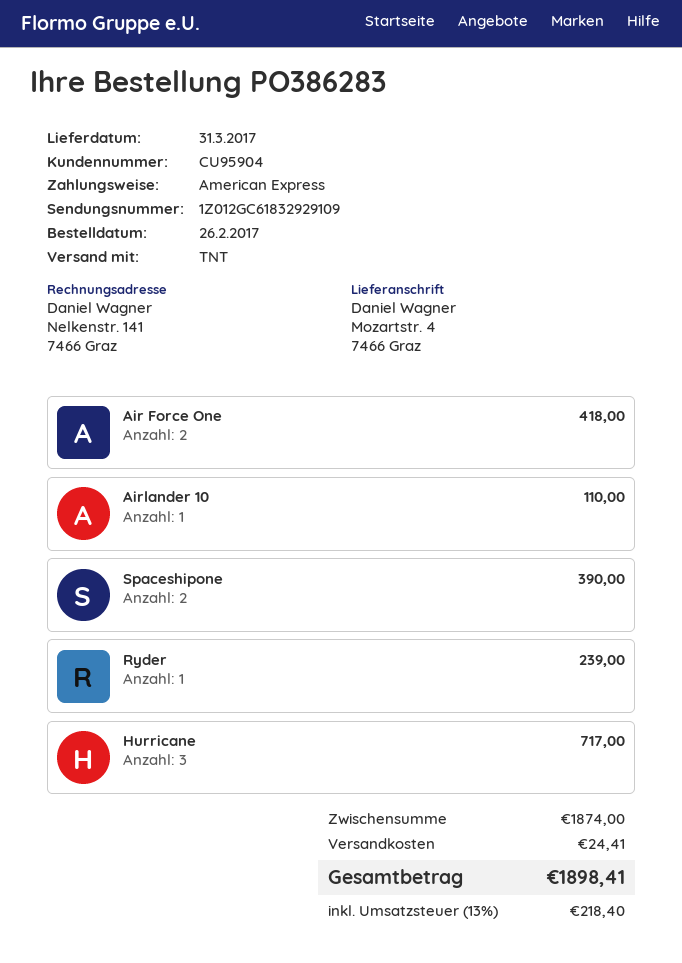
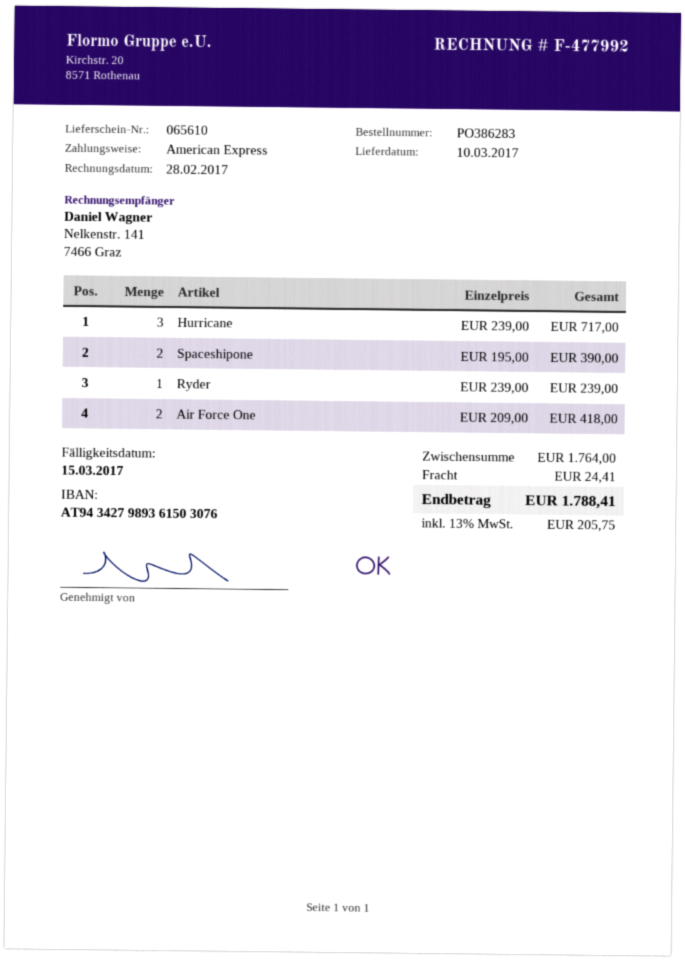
delivery date: 2017-03-31 -> 2017-03-10
Airlander 10: 1 for 110.00 -> none
subtotal: 1874.00 -> 1764.00
tax: 13% = 218.40 -> 13% = 205.75
total: 1898.41 -> 1788.41

